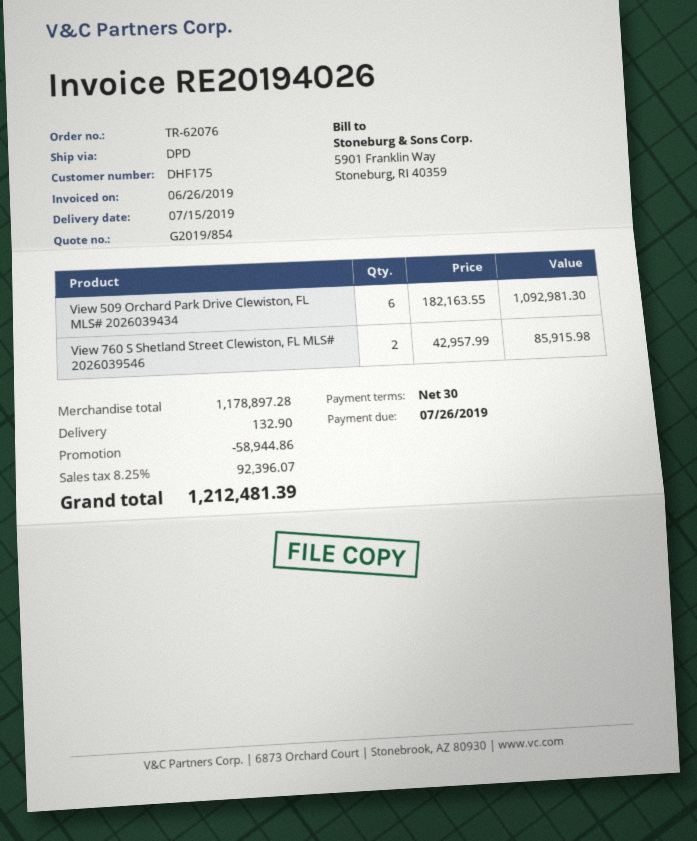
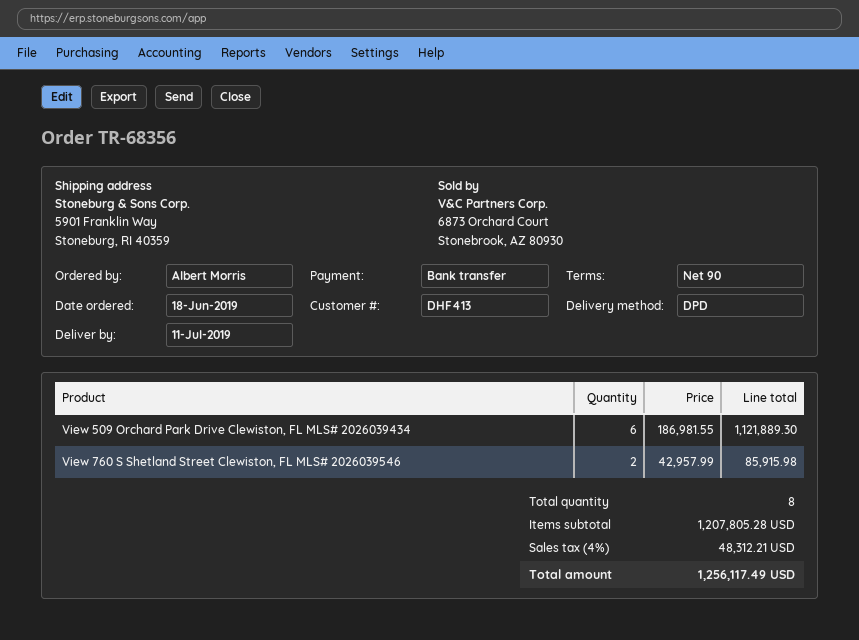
order number: TR-62076 -> TR-68356
delivery date: 2019-07-15 -> 2019-07-11
payment terms: 30 days -> 90 days
customer number: DHF175 -> DHF413
View 509 Orchard Park Drive Clewiston, FL MLS# 2026039434: 6 x 182163.55 = 1092981.30 -> 6 x 186981.55 = 1121889.30
subtotal: 1178897.28 -> 1207805.28
discount: 58944.86 -> none
shipping: 132.90 -> none
tax: 8.25% = 92396.07 -> 4% = 48312.21
total: 1212481.39 -> 1256117.49

